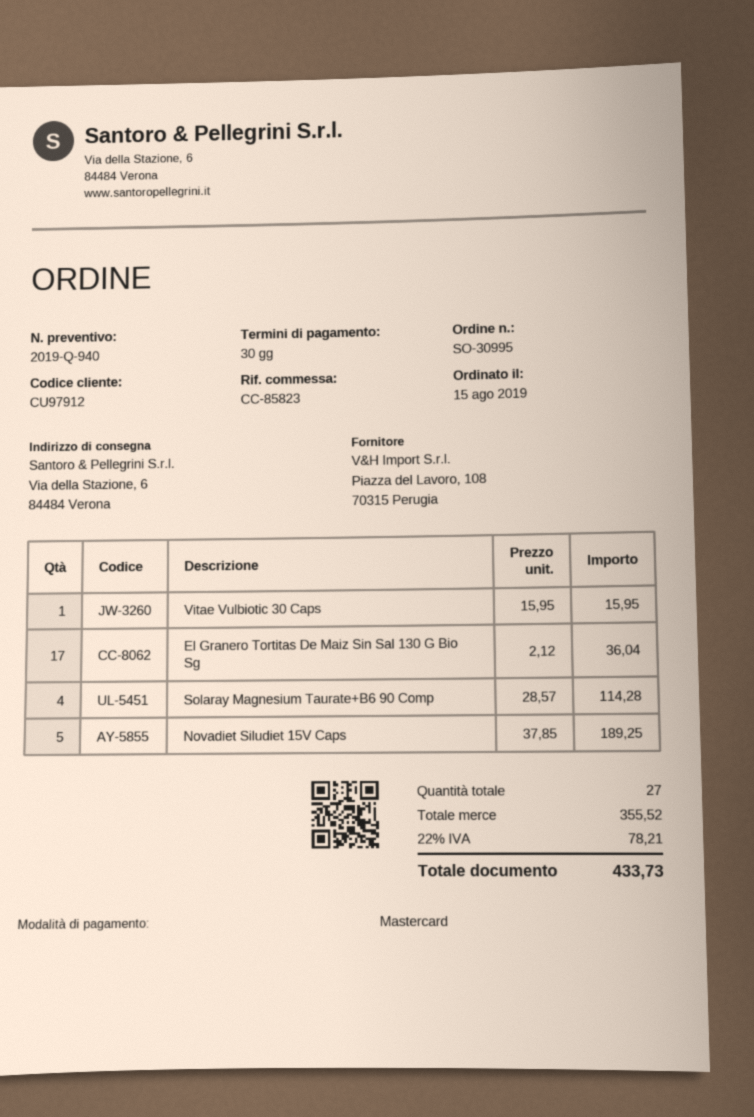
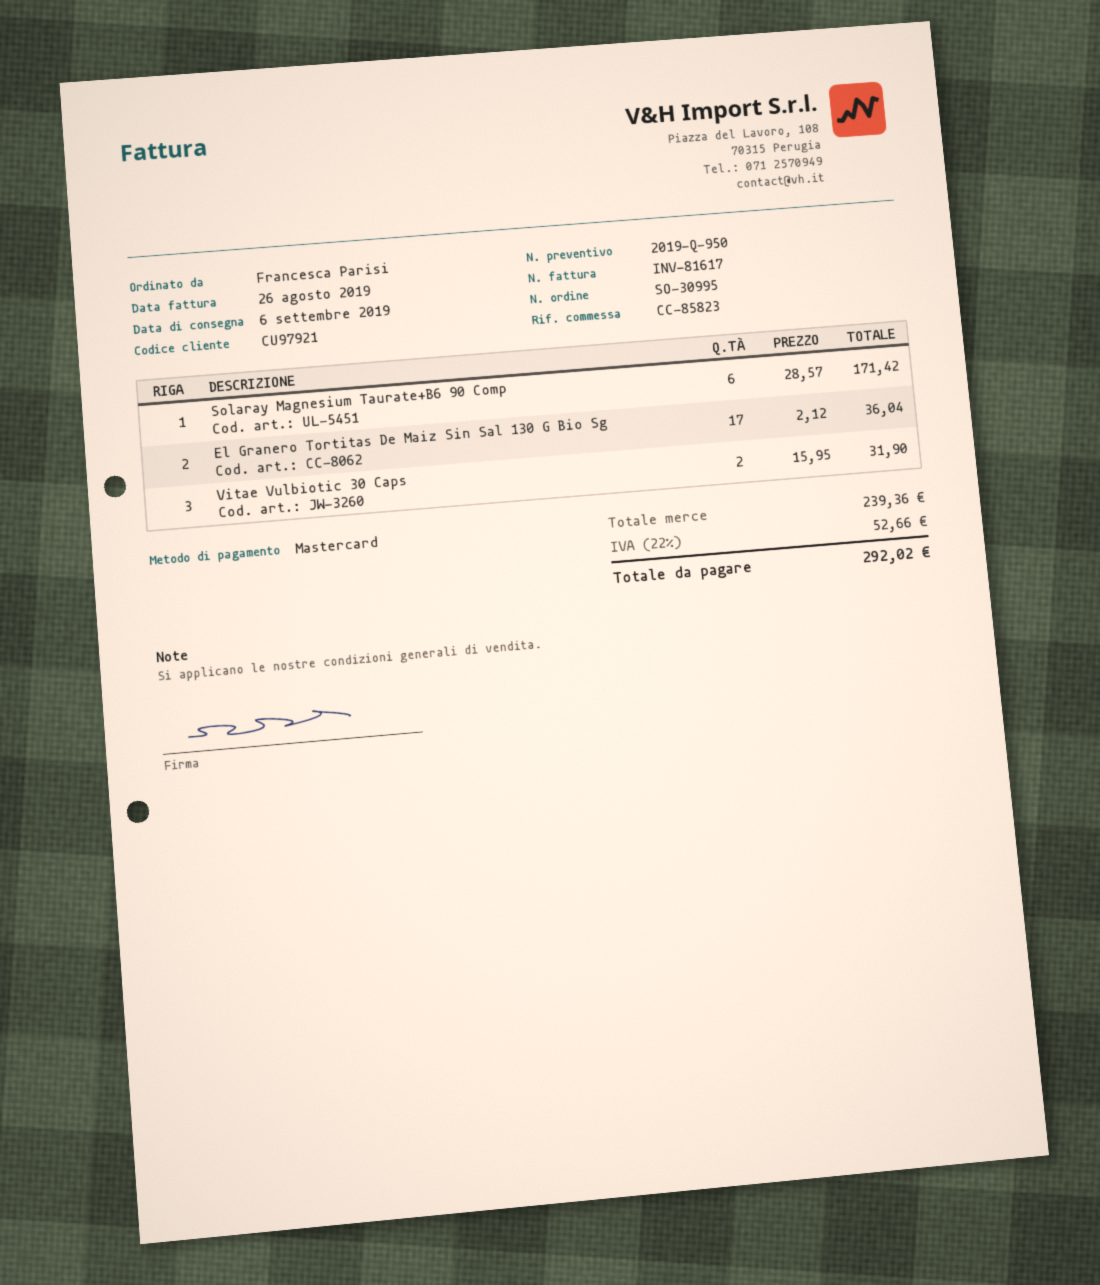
quote number: 2019-Q-940 -> 2019-Q-950
customer number: CU97912 -> CU97921
Vitae Vulbiotic 30 Caps: 1 x 15.95 = 15.95 -> 2 x 15.95 = 31.90
Solaray Magnesium Taurate+B6 90 Comp: 4 x 28.57 = 114.28 -> 6 x 28.57 = 171.42
Novadiet Siludiet 15V Caps: 5 x 37.85 = 189.25 -> none
subtotal: 355.52 -> 239.36
tax: 22% = 78.21 -> 22% = 52.66
total: 433.73 -> 292.02

